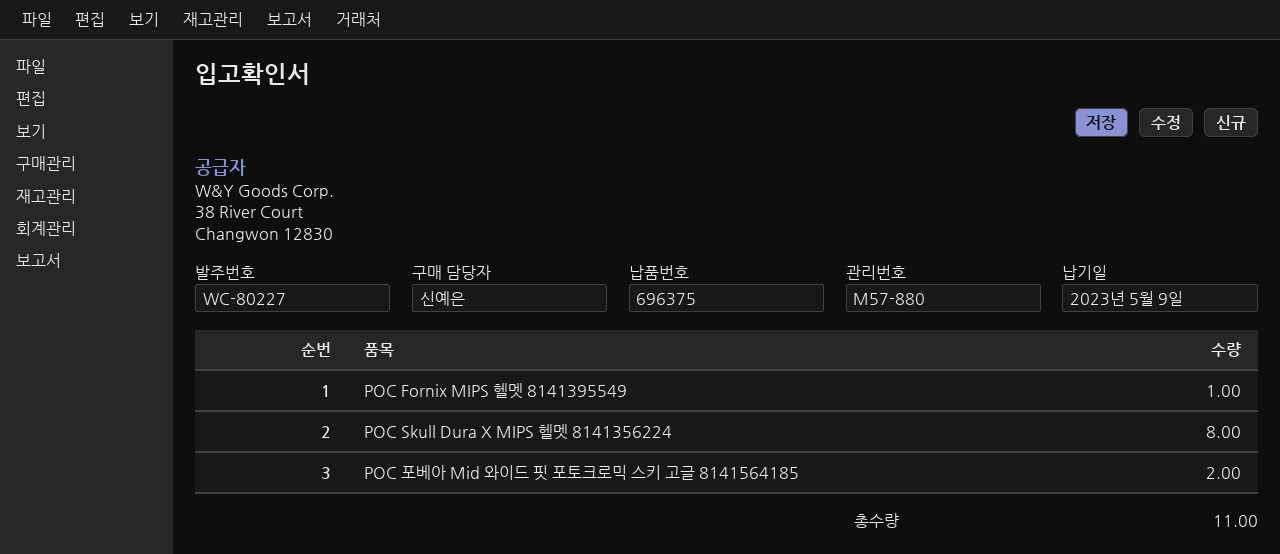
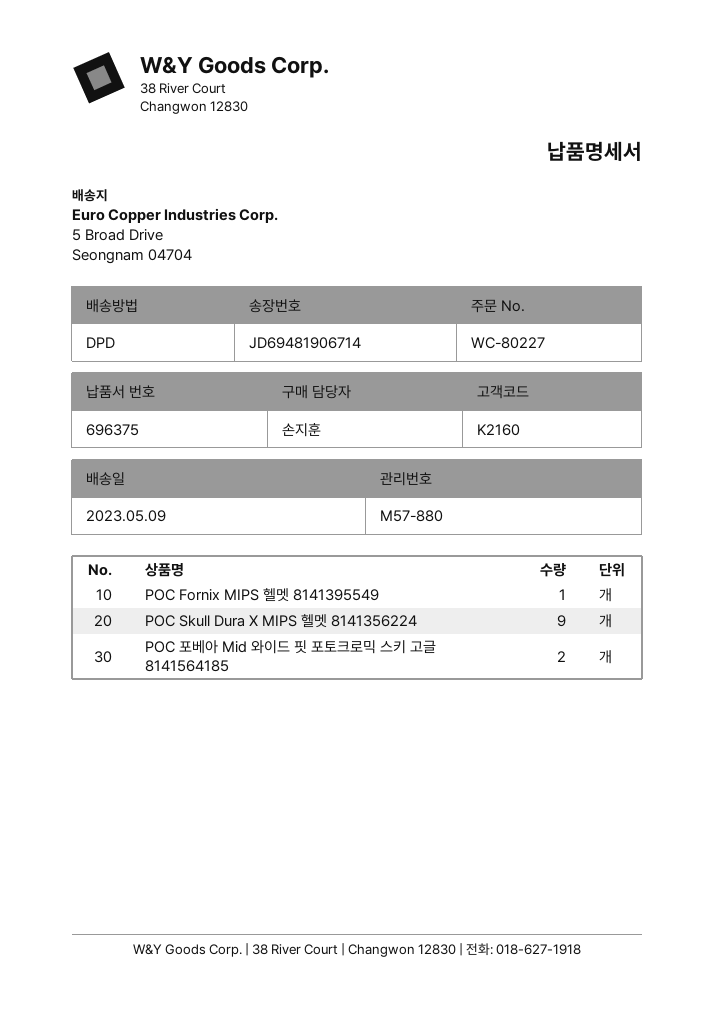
ordered by: 신예은 -> 손지훈
POC Skull Dura X MIPS 헬멧 8141356224: 8 -> 9

